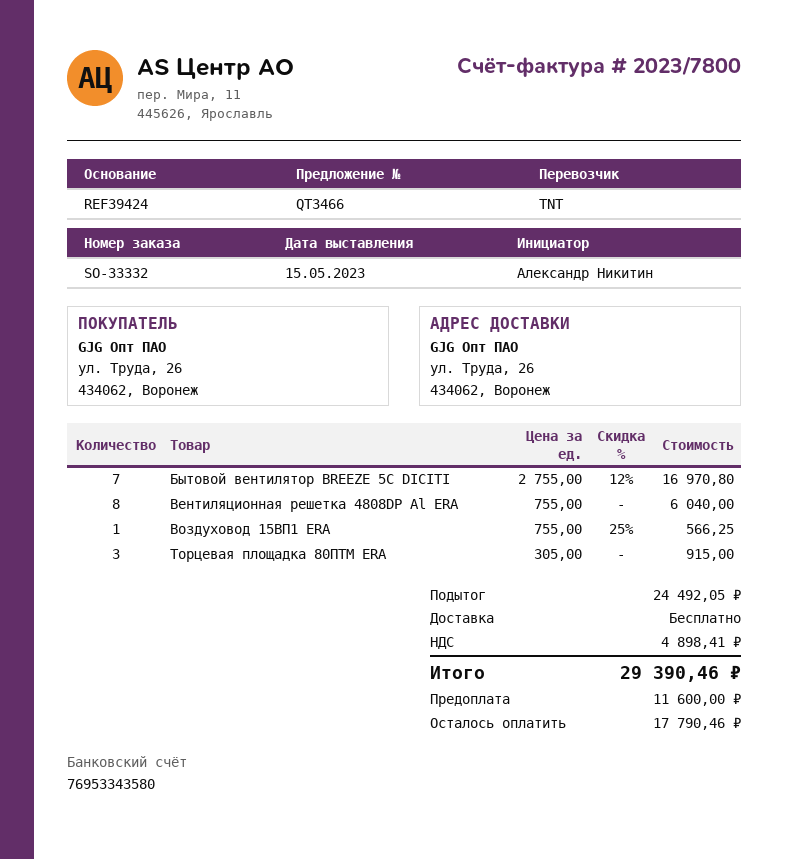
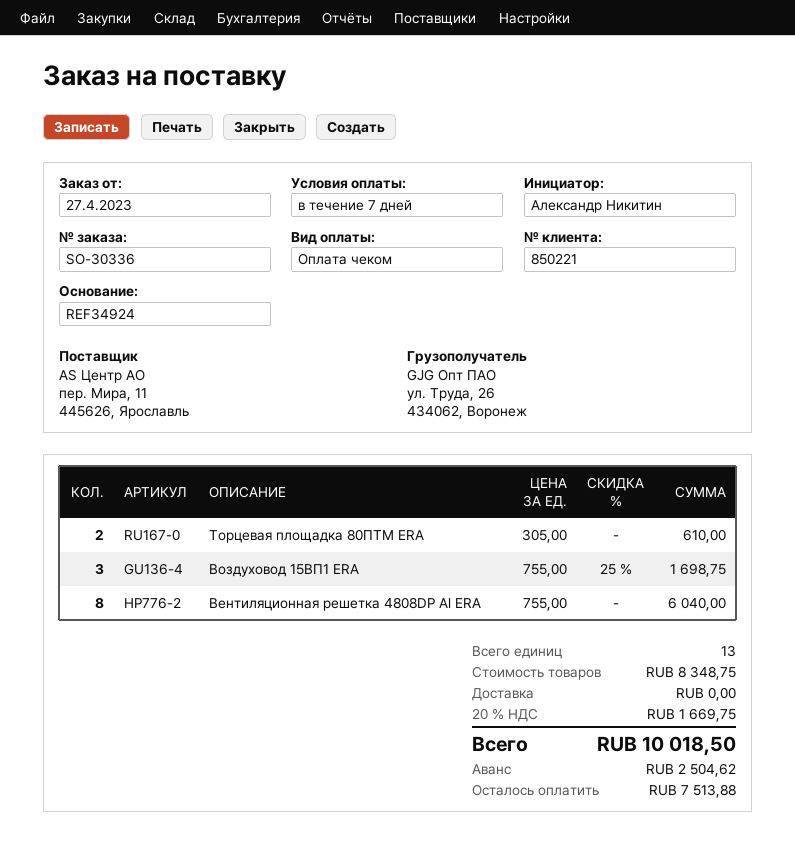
order number: SO-33332 -> SO-30336
reference: REF39424 -> REF34924
Бытовой вентилятор BREEZE 5C DICITI: 7 x 2755.00 - 12% = 16970.80 -> none
Воздуховод 15ВП1 ERA: 1 x 755.00 - 25% = 566.25 -> 3 x 755.00 - 25% = 1698.75
Торцевая площадка 80ПТМ ERA: 3 x 305.00 = 915.00 -> 2 x 305.00 = 610.00
subtotal: 24492.05 -> 8348.75
tax: 4898.41 -> 1669.75
total: 29390.46 -> 10018.50
deposit: 11600.00 -> 2504.62
balance: 17790.46 -> 7513.88

